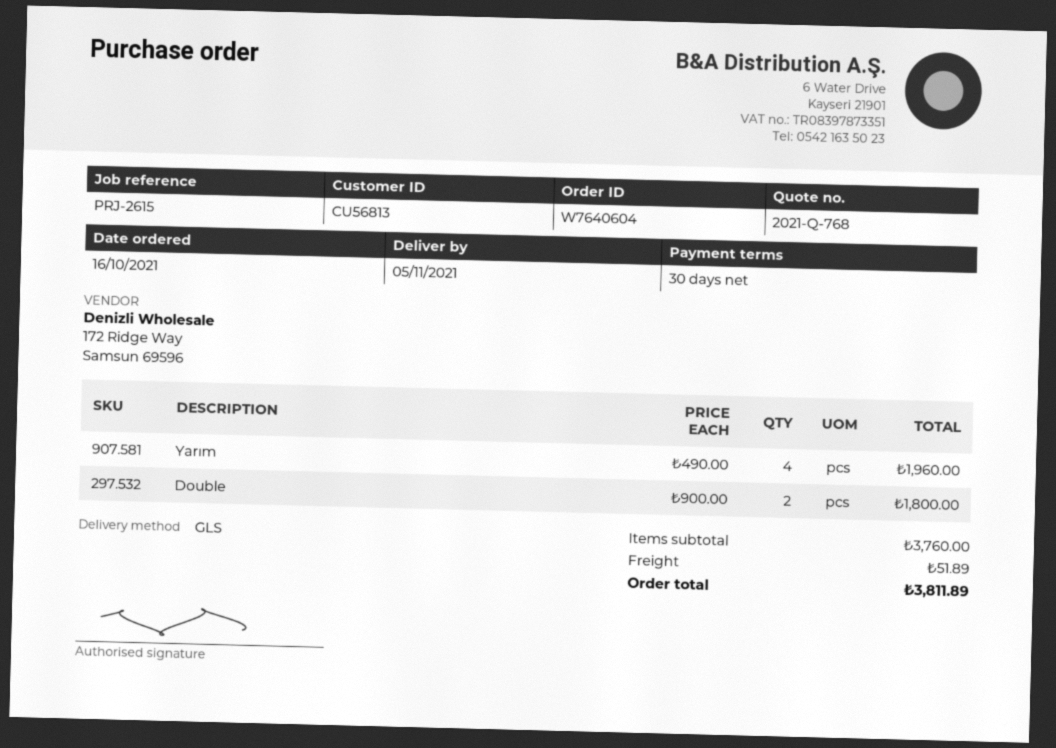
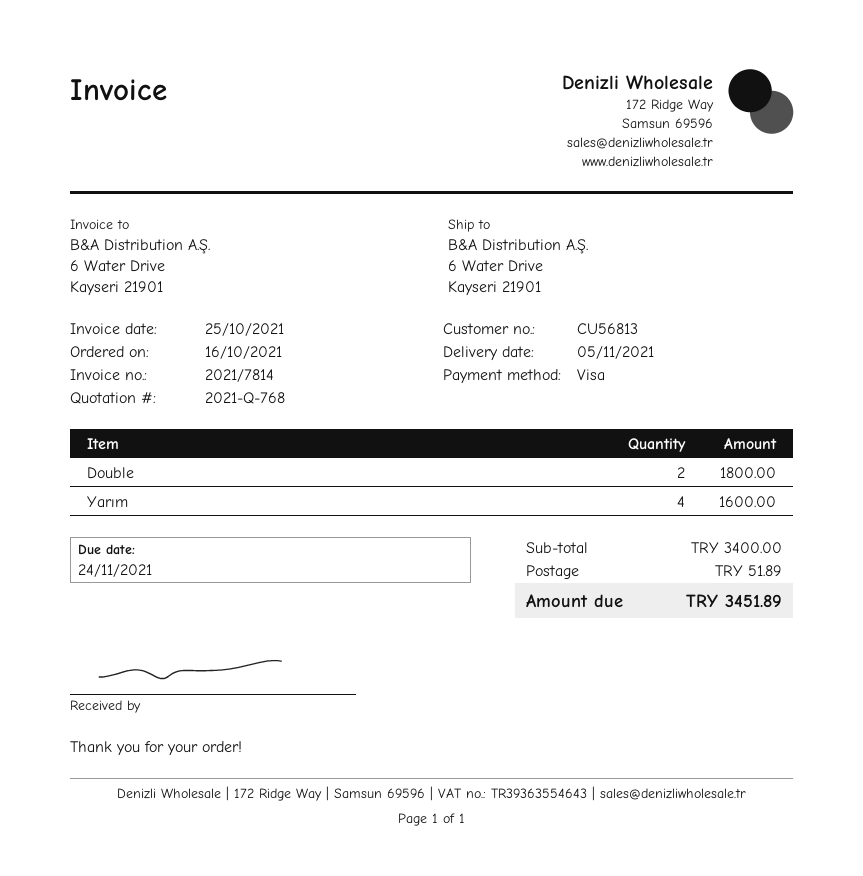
Yarım: 4 for 1960.00 -> 4 for 1600.00
subtotal: 3760.00 -> 3400.00
total: 3811.89 -> 3451.89

